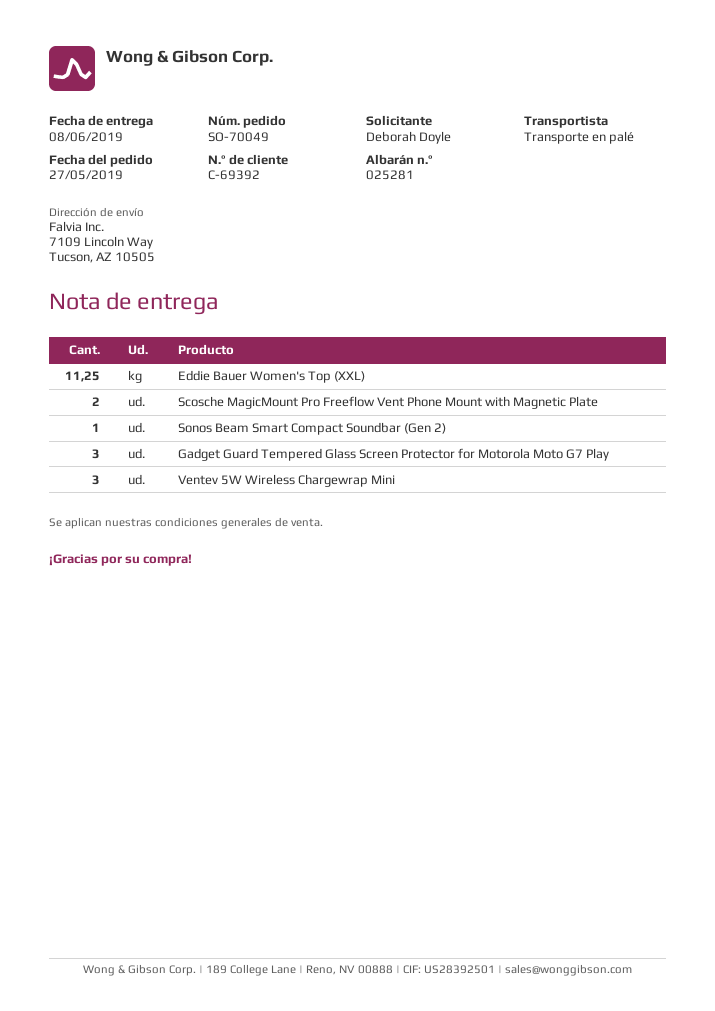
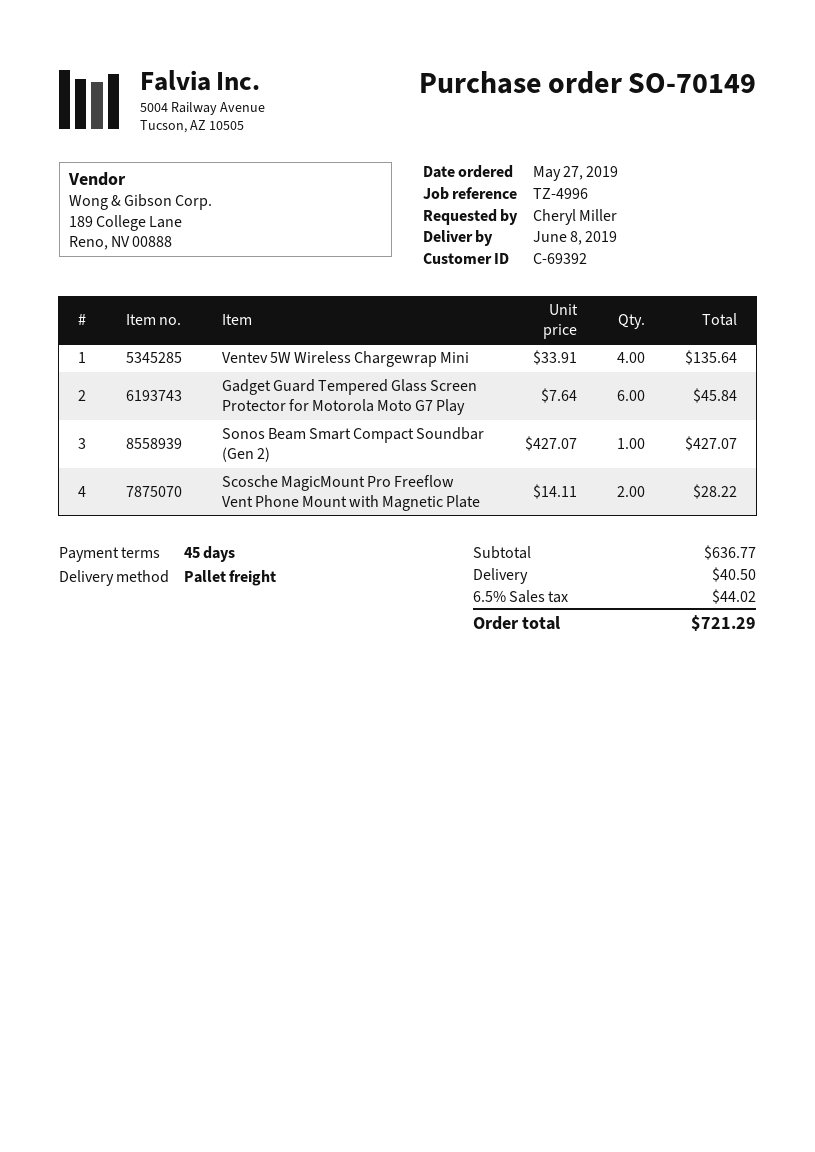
order number: SO-70049 -> SO-70149
ordered by: Deborah Doyle -> Cheryl Miller
Eddie Bauer Women's Top (XXL): 11.25 -> none
Gadget Guard Tempered Glass Screen Protector for Motorola Moto G7 Play: 3 -> 6
Ventev 5W Wireless Chargewrap Mini: 3 -> 4

